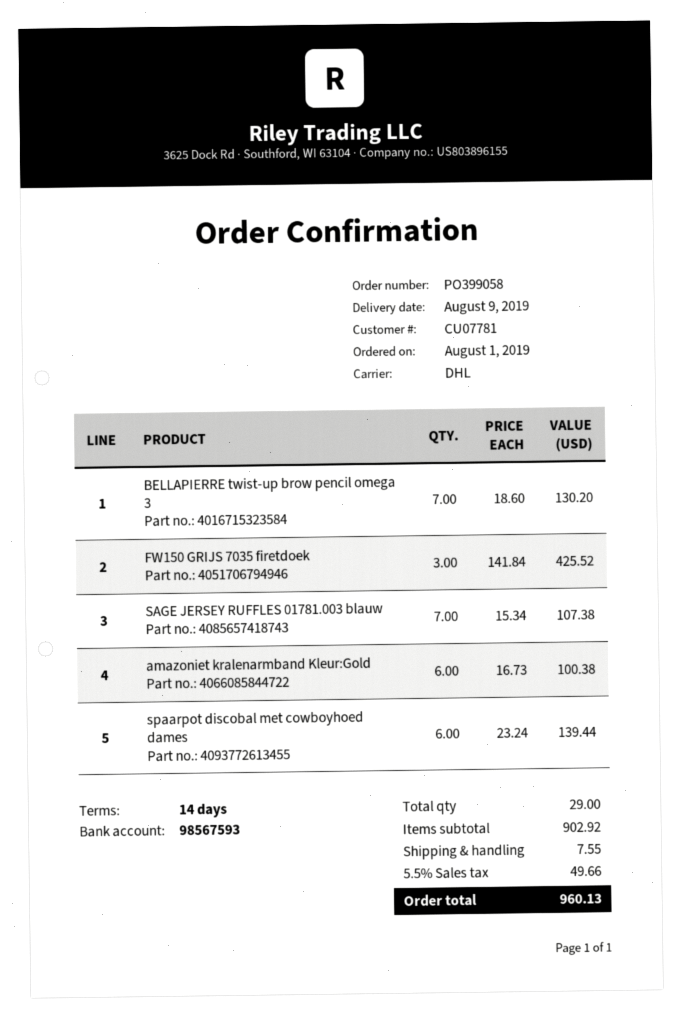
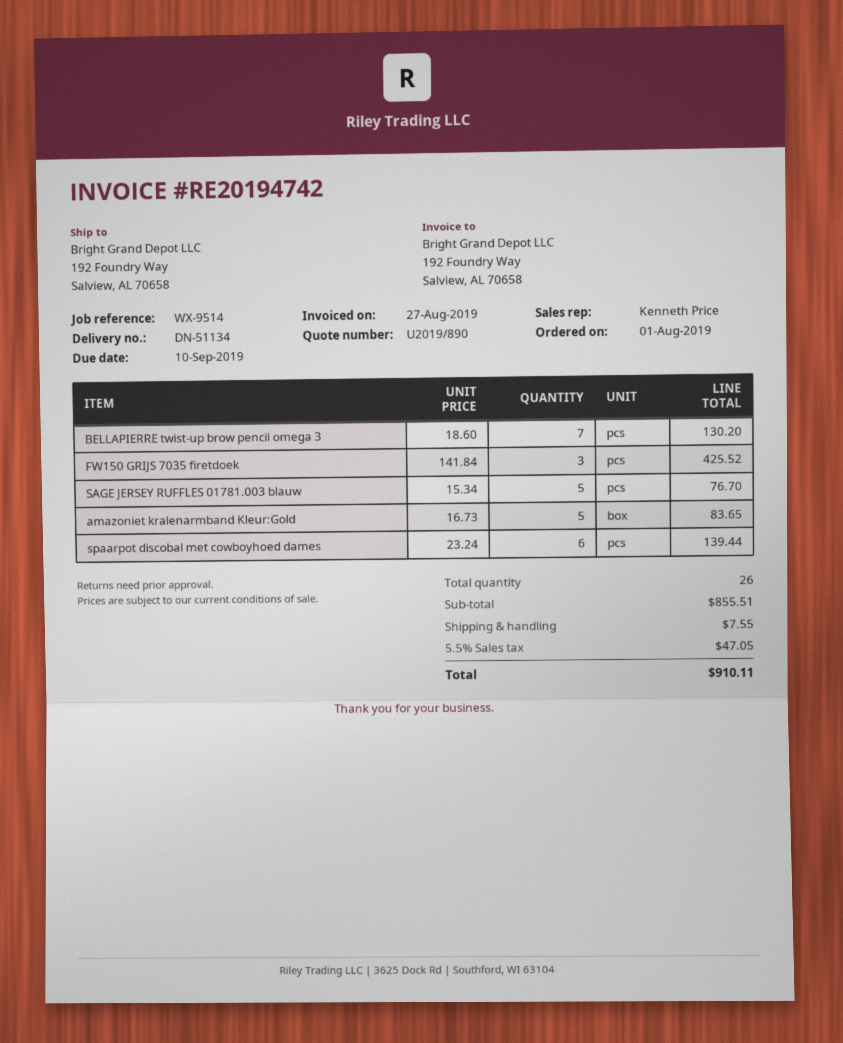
SAGE JERSEY RUFFLES 01781.003 blauw: 7 x 15.34 = 107.38 -> 5 x 15.34 = 76.70
amazoniet kralenarmband Kleur:Gold: 6 x 16.73 = 100.38 -> 5 x 16.73 = 83.65
total quantity: 29 -> 26
subtotal: 902.92 -> 855.51
tax: 5.5% = 49.66 -> 5.5% = 47.05
total: 960.13 -> 910.11

